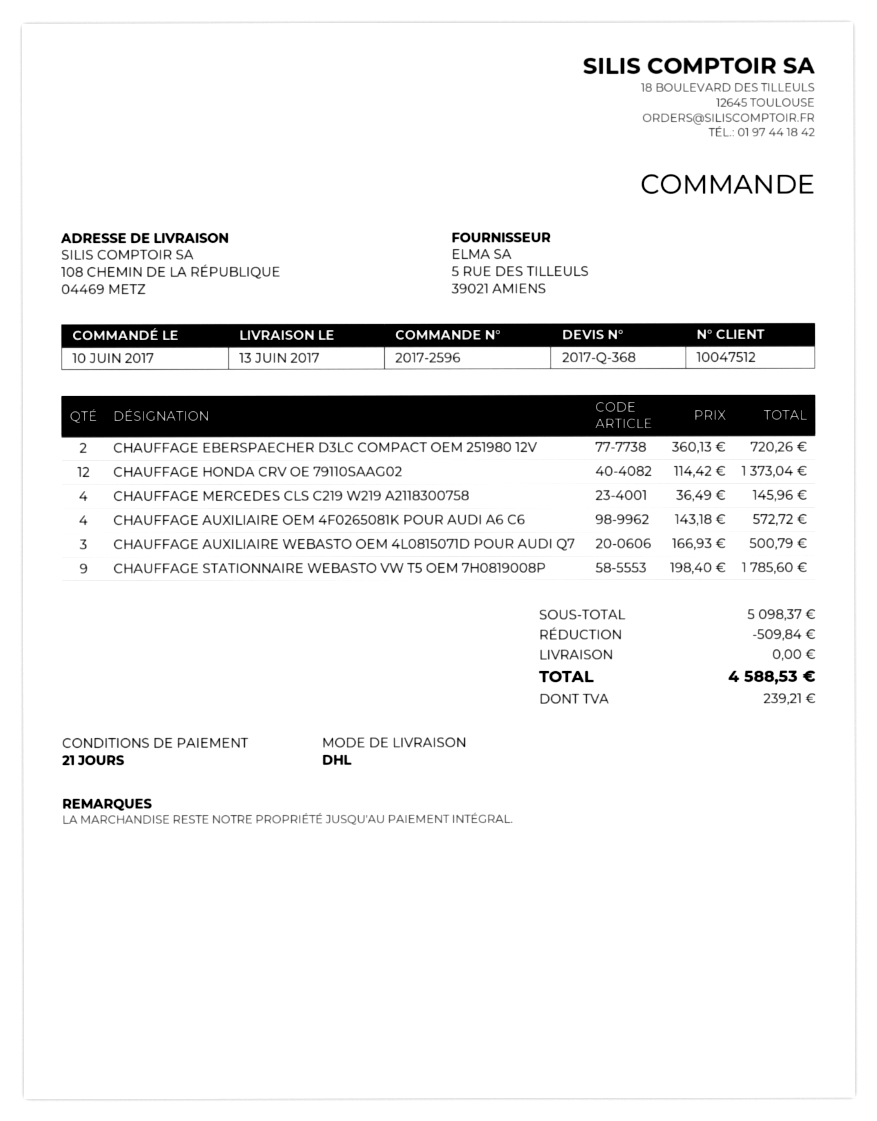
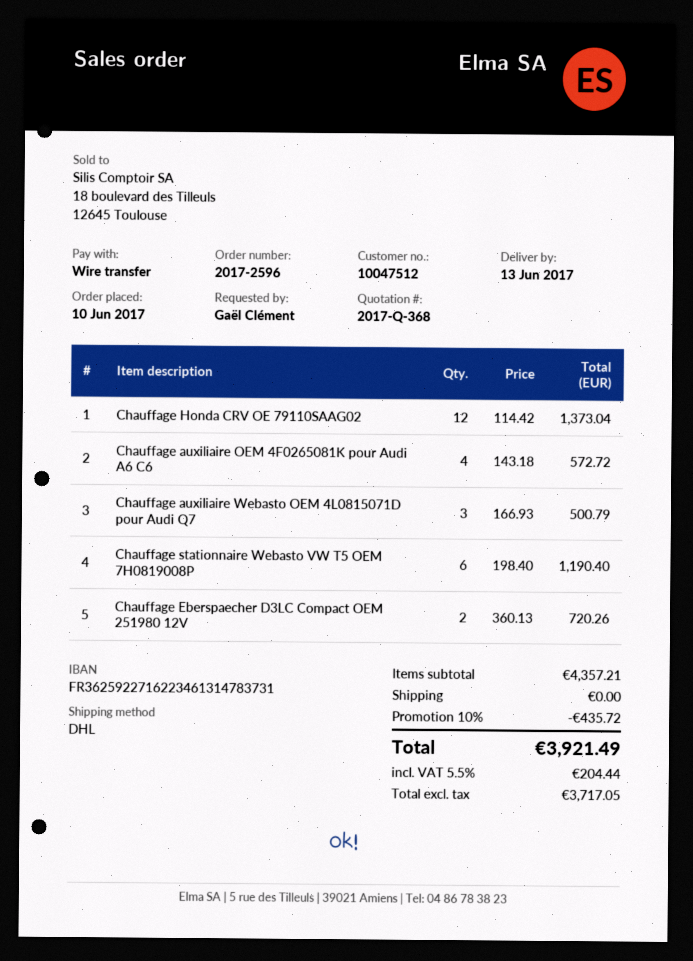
CHAUFFAGE MERCEDES CLS C219 W219 A2118300758: 4 x 36.49 = 145.96 -> none
CHAUFFAGE STATIONNAIRE WEBASTO VW T5 OEM 7H0819008P: 9 x 198.40 = 1785.60 -> 6 x 198.40 = 1190.40
subtotal: 5098.37 -> 4357.21
discount: 509.84 -> 435.72
tax: 239.21 -> 204.44
total: 4588.53 -> 3921.49

